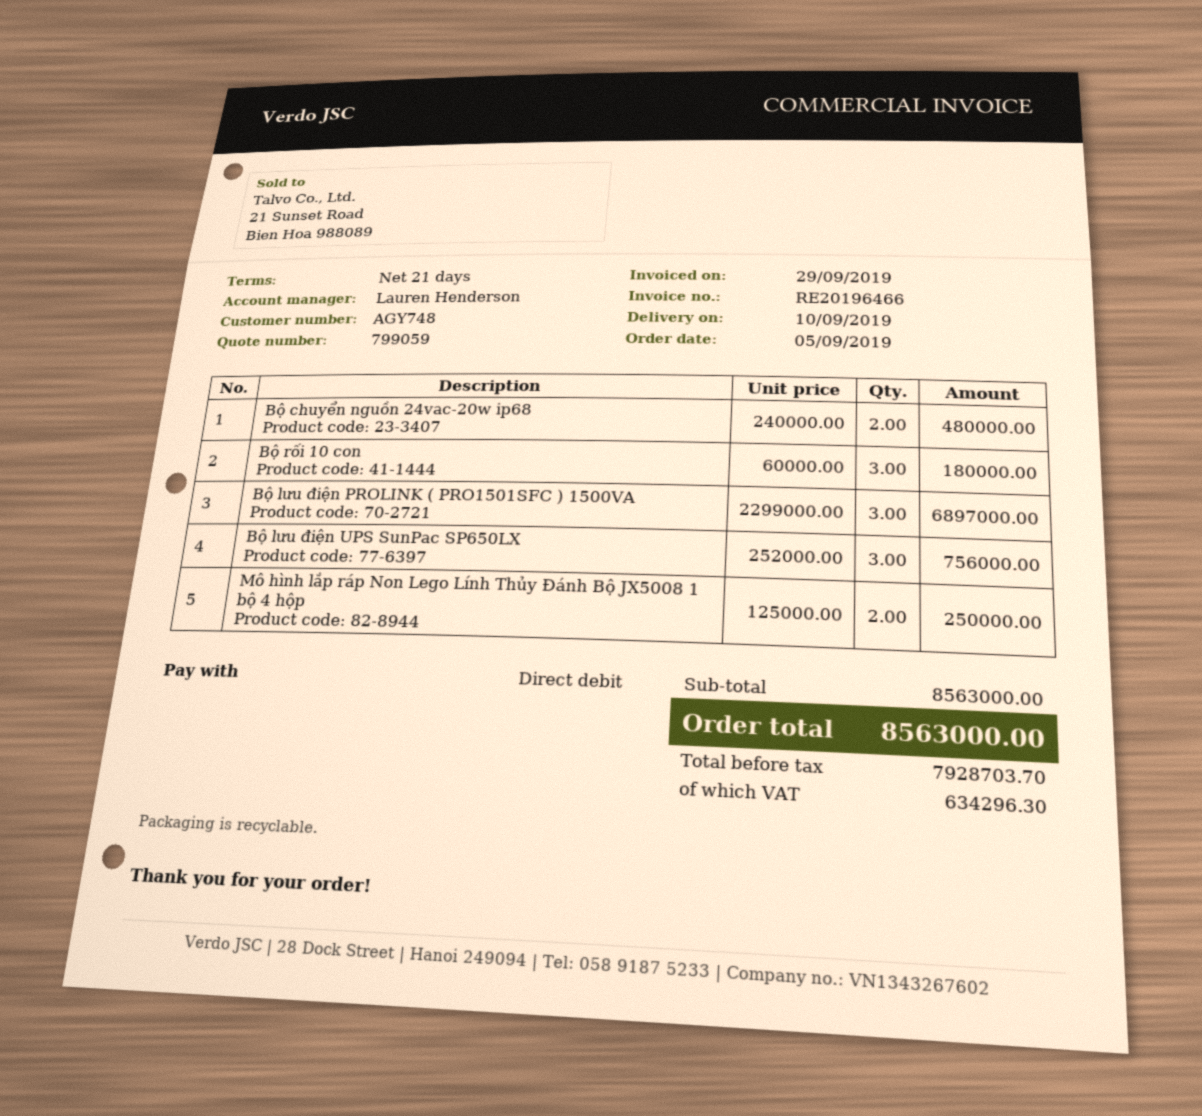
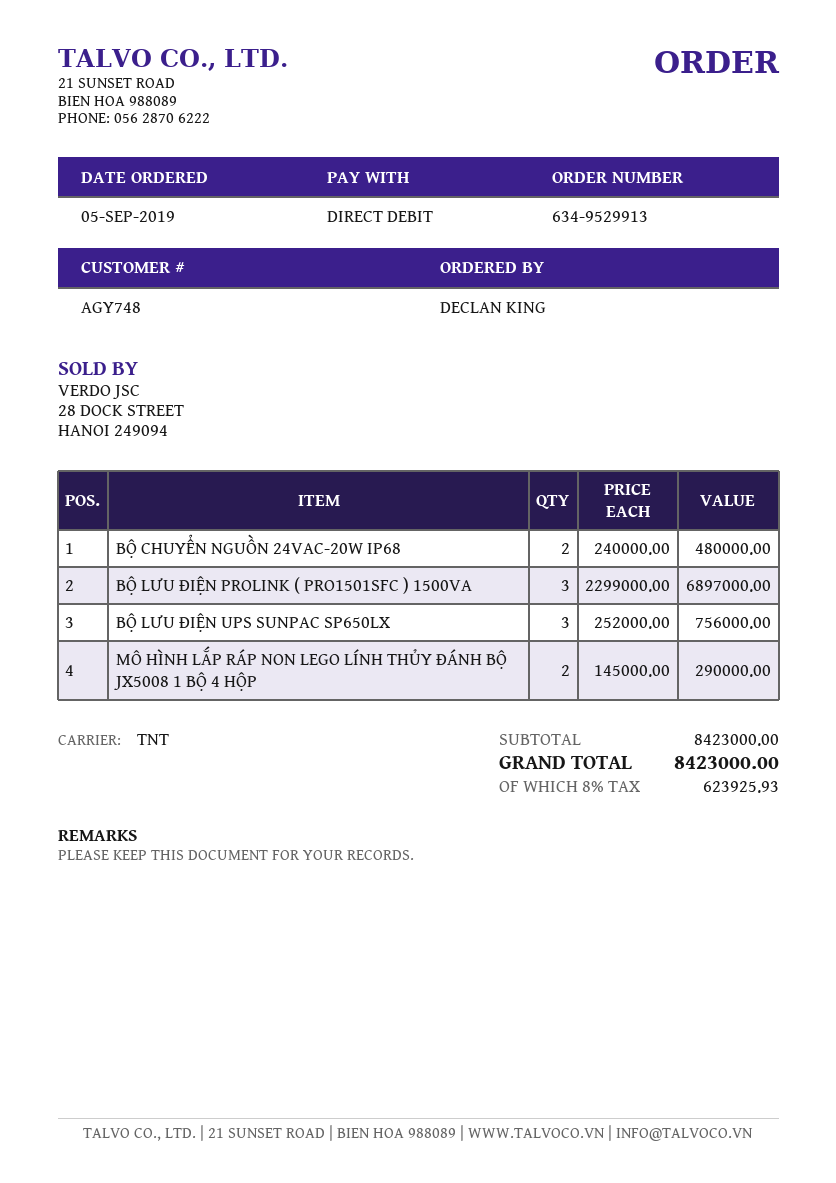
Bộ rối 10 con: 3 x 60000.00 = 180000.00 -> none
Mô hình lắp ráp Non Lego Lính Thủy Đánh Bộ JX5008 1 bộ 4 hộp: 2 x 125000.00 = 250000.00 -> 2 x 145000.00 = 290000.00
subtotal: 8563000.00 -> 8423000.00
tax: 634296.30 -> 623925.93
total: 8563000.00 -> 8423000.00

